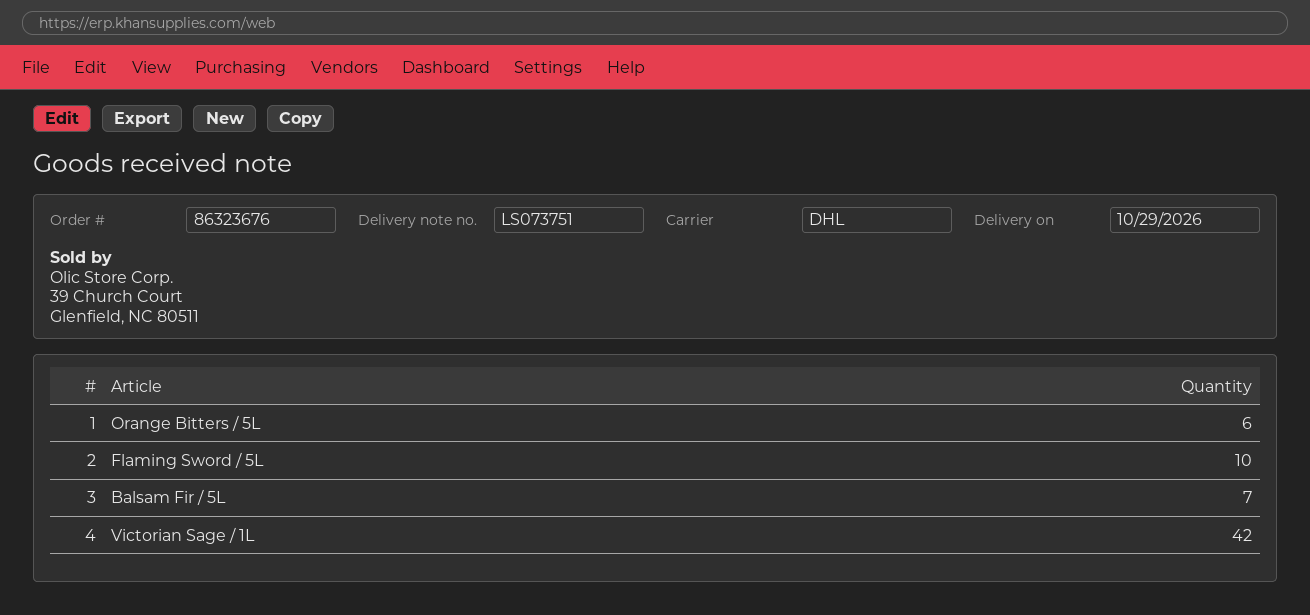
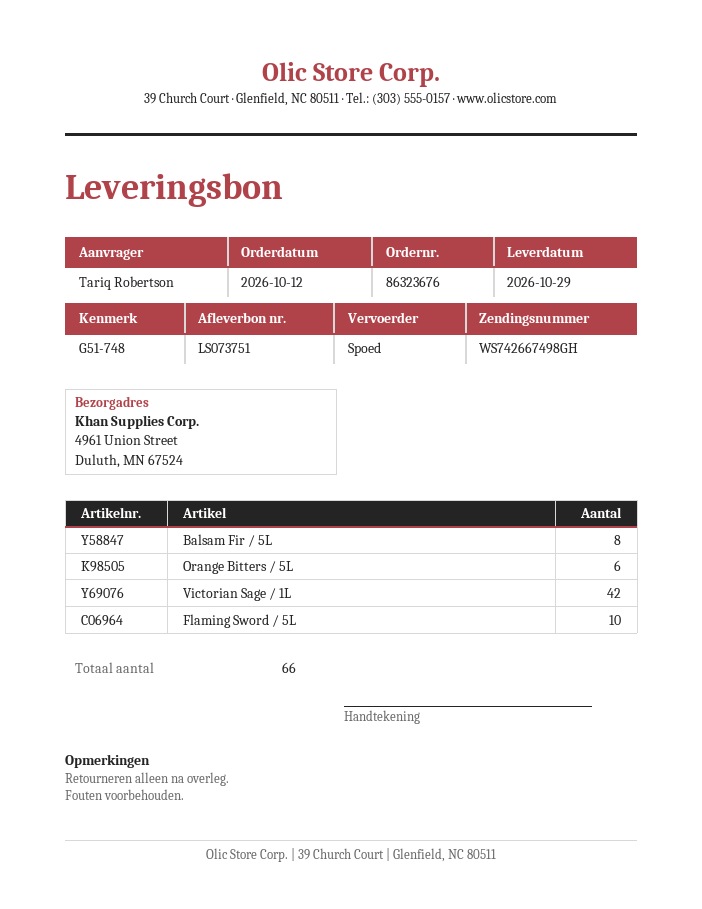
shipping method: DHL -> express
Balsam Fir / 5L: 7 -> 8

